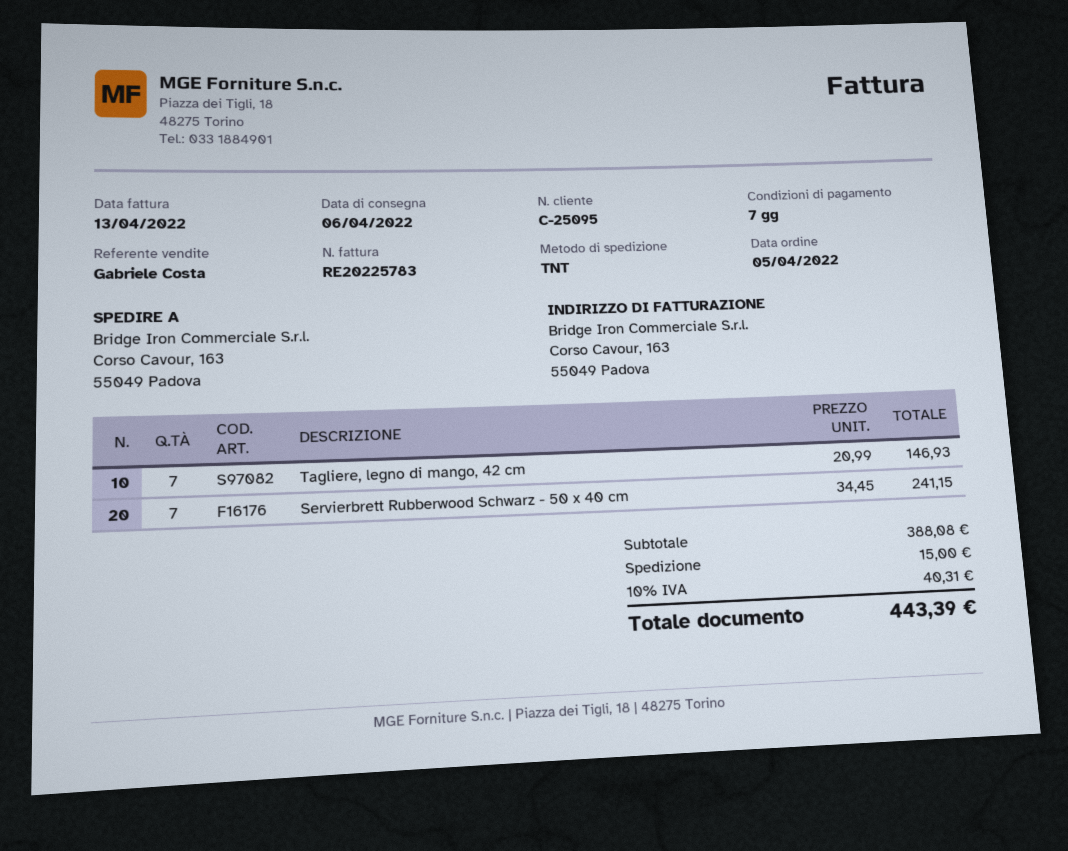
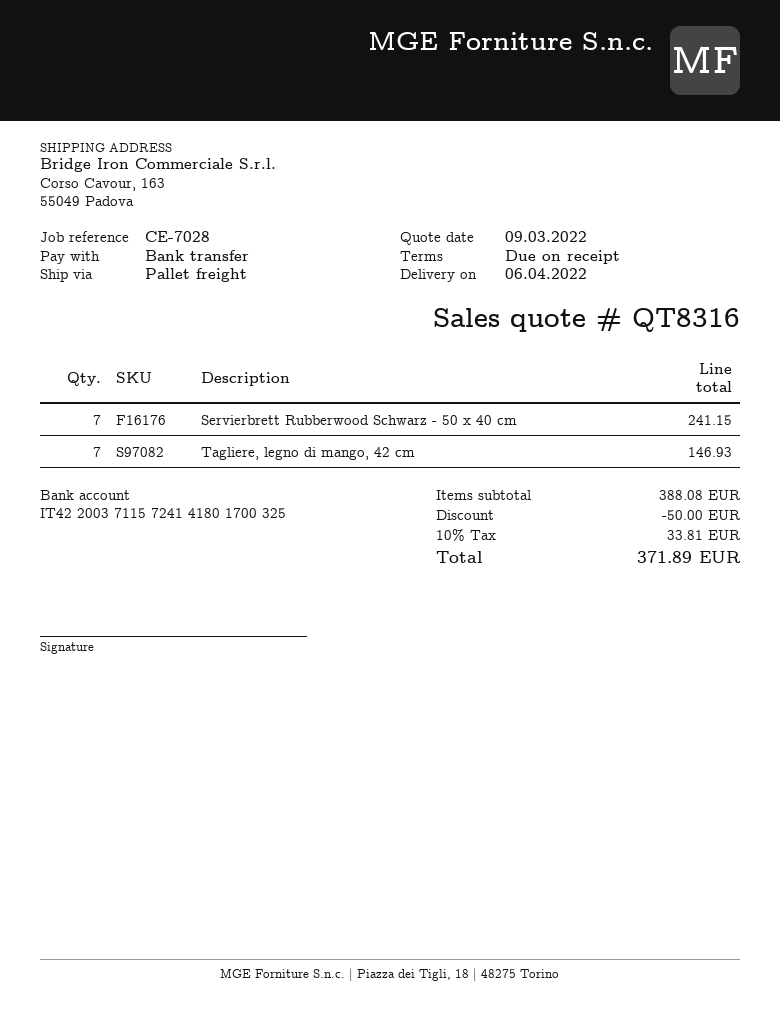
payment terms: 7 days -> on receipt
shipping method: TNT -> pallet freight
discount: none -> 50.00
shipping: 15.00 -> none
tax: 10% = 40.31 -> 10% = 33.81
total: 443.39 -> 371.89

